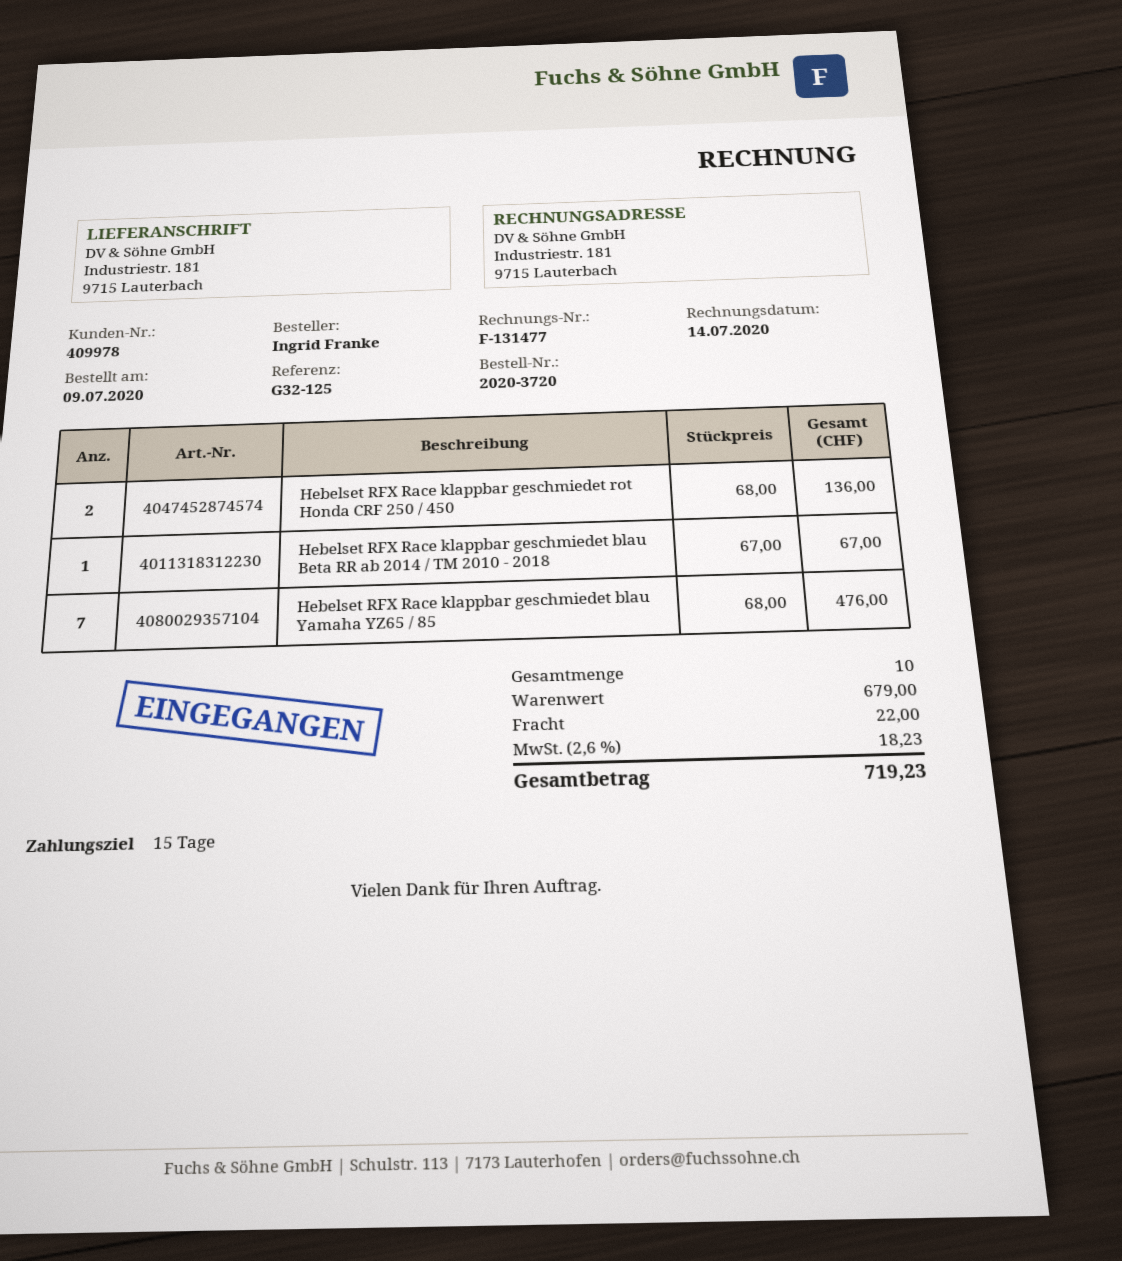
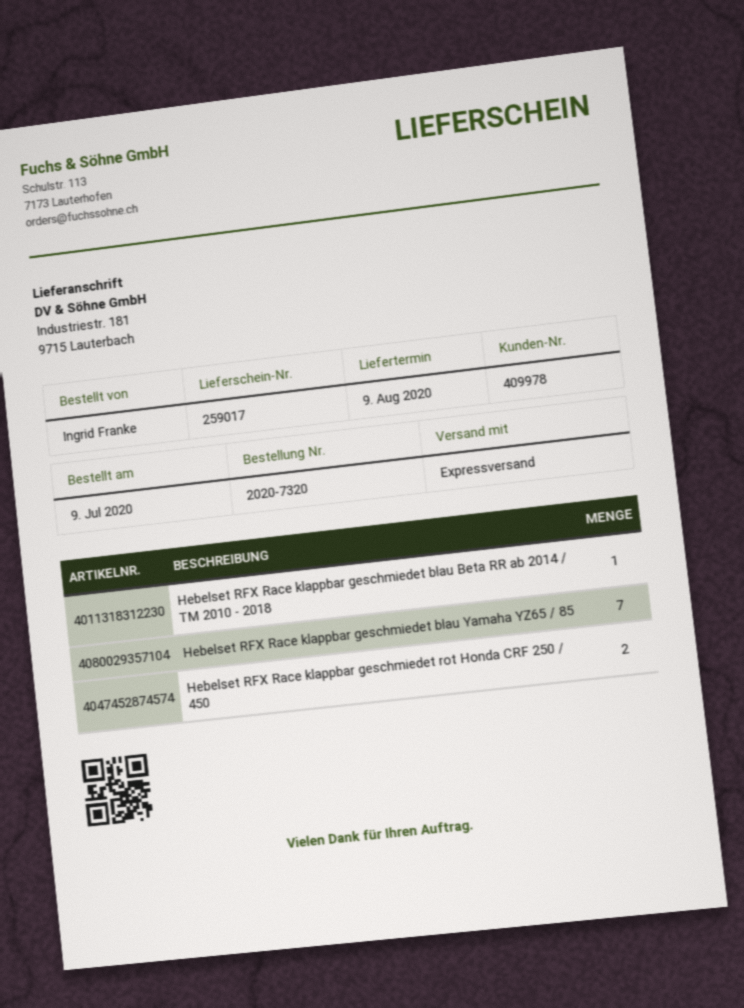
order number: 2020-3720 -> 2020-7320

